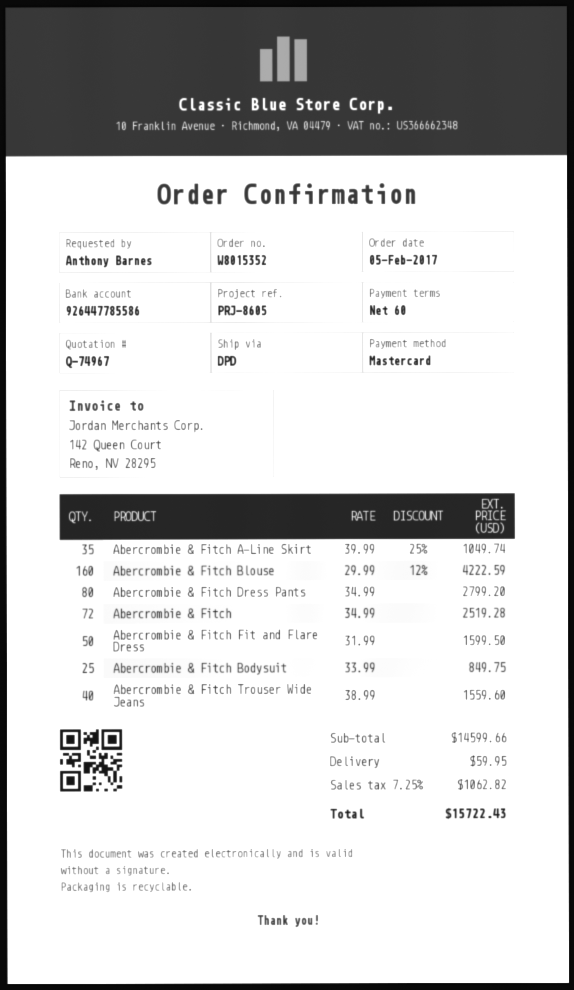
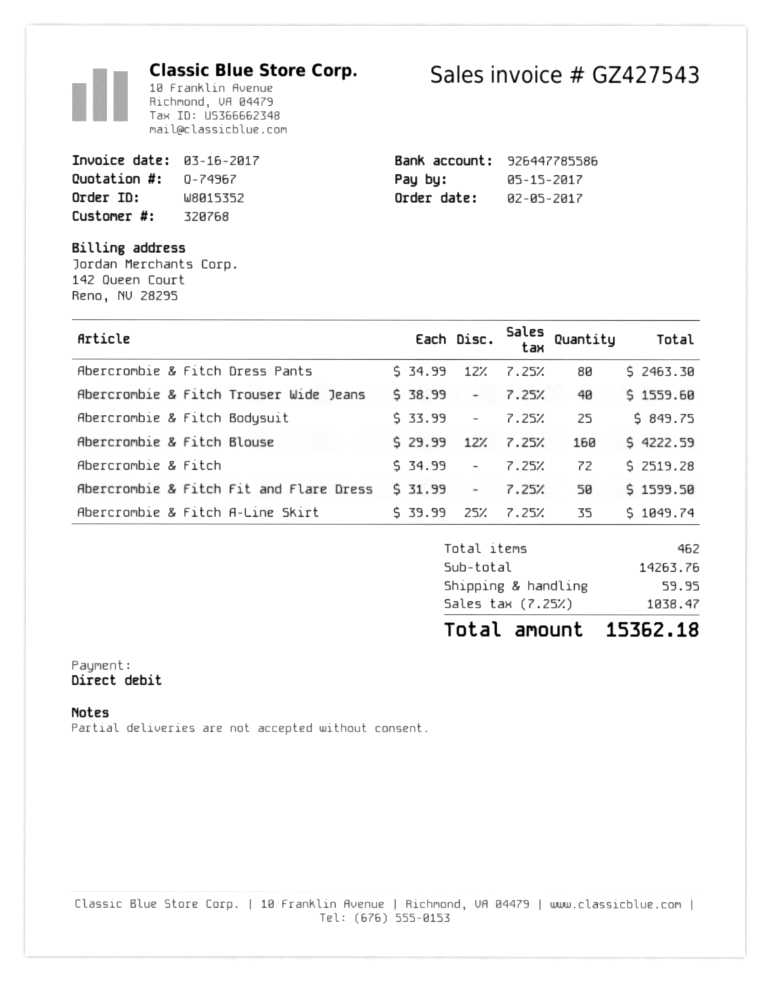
payment method: Mastercard -> direct debit
Abercrombie & Fitch Dress Pants: 80 x 34.99 = 2799.20 -> 80 x 34.99 - 12% = 2463.30
subtotal: 14599.66 -> 14263.76
tax: 7.25% = 1062.82 -> 7.25% = 1038.47
total: 15722.43 -> 15362.18

